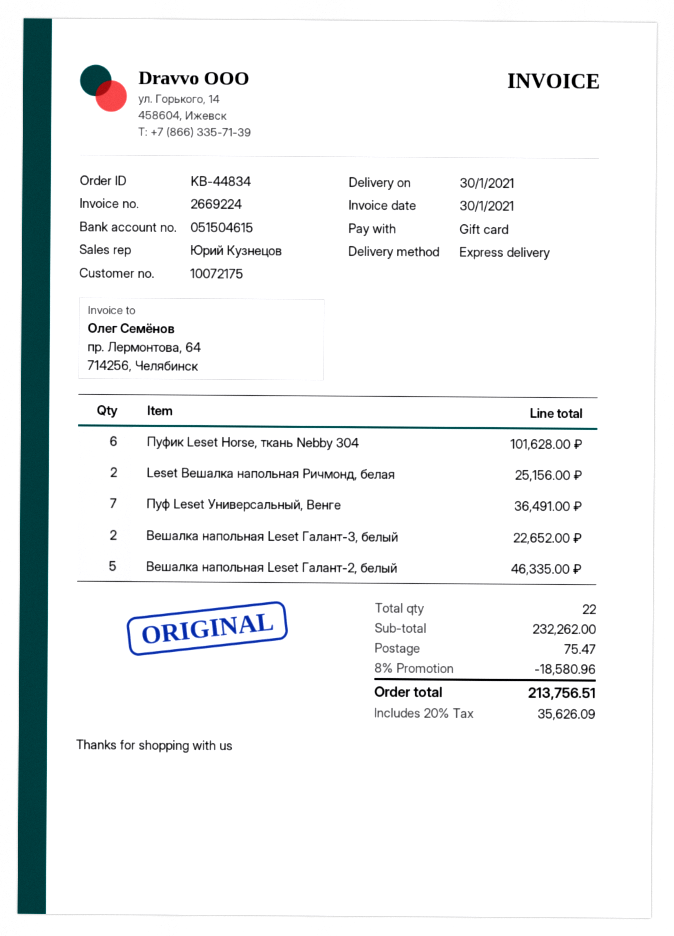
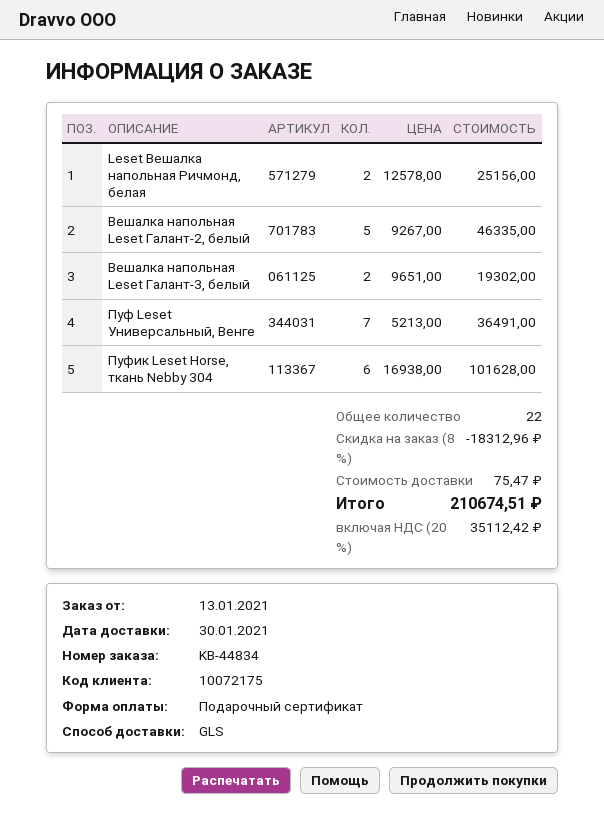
shipping method: express -> GLS
Вешалка напольная Leset Галант-3, белый: 2 for 22652.00 -> 2 for 19302.00
discount: 8% = 18580.96 -> 8% = 18312.96
tax: 20% = 35626.09 -> 20% = 35112.42
total: 213756.51 -> 210674.51

